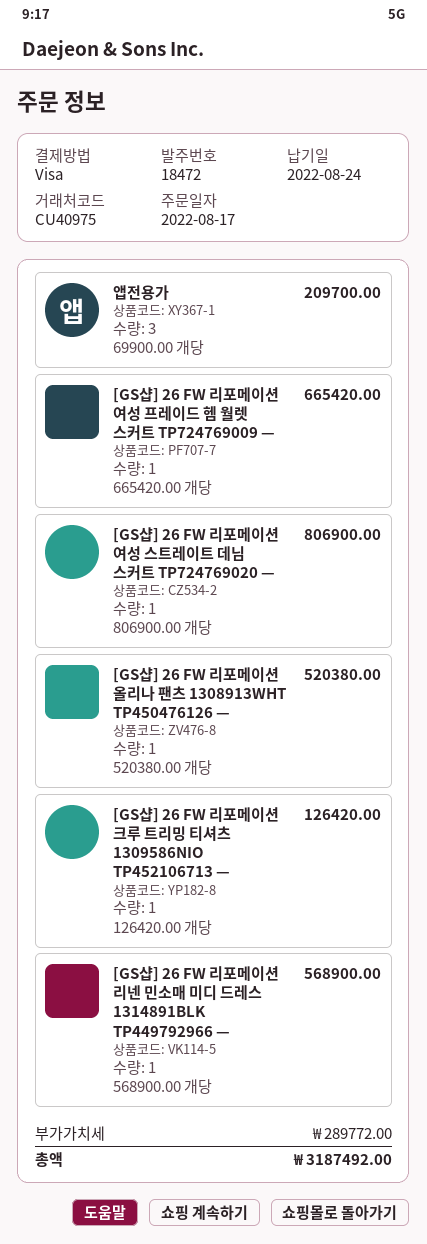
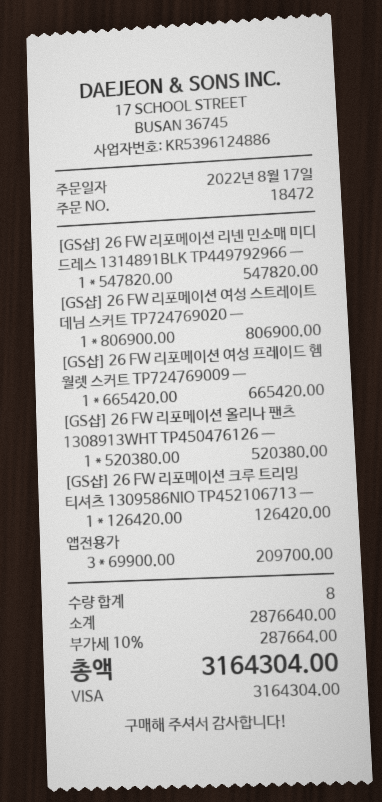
[GS샵] 26 FW 리포메이션 리넨 민소매 미디 드레스 1314891BLK TP449792966 —: 1 x 568900.00 = 568900.00 -> 1 x 547820.00 = 547820.00
tax: 289772.00 -> 287664.00
total: 3187492.00 -> 3164304.00

